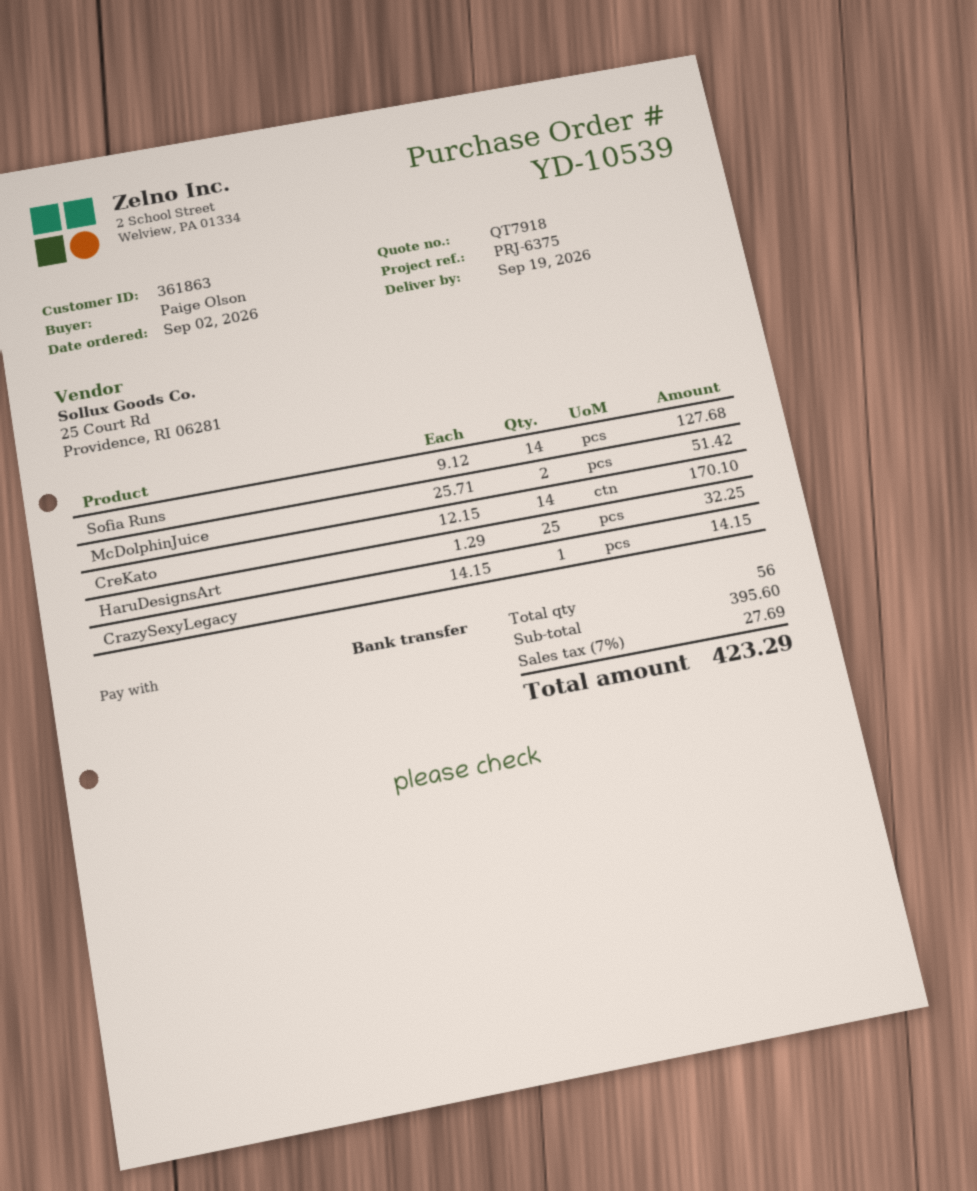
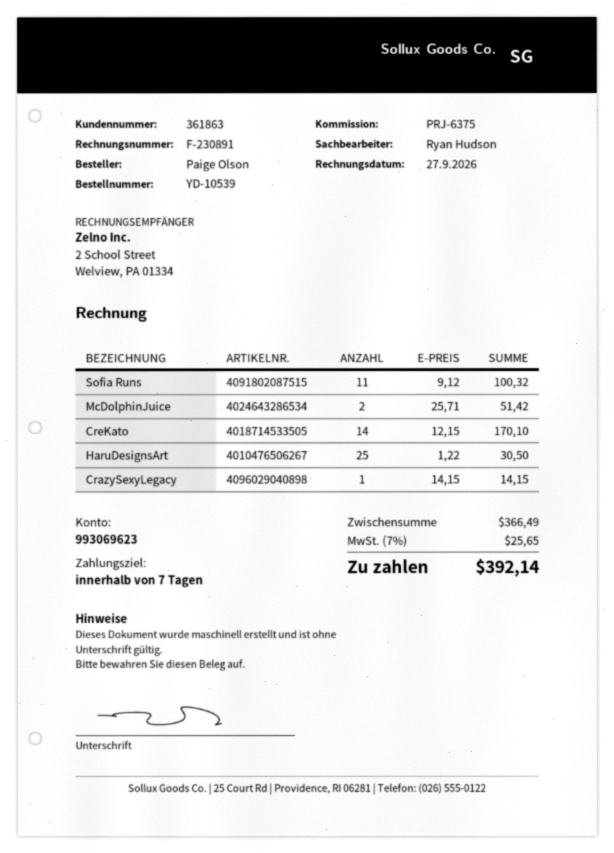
Sofia Runs: 14 x 9.12 = 127.68 -> 11 x 9.12 = 100.32
HaruDesignsArt: 25 x 1.29 = 32.25 -> 25 x 1.22 = 30.50
subtotal: 395.60 -> 366.49
tax: 7% = 27.69 -> 7% = 25.65
total: 423.29 -> 392.14

